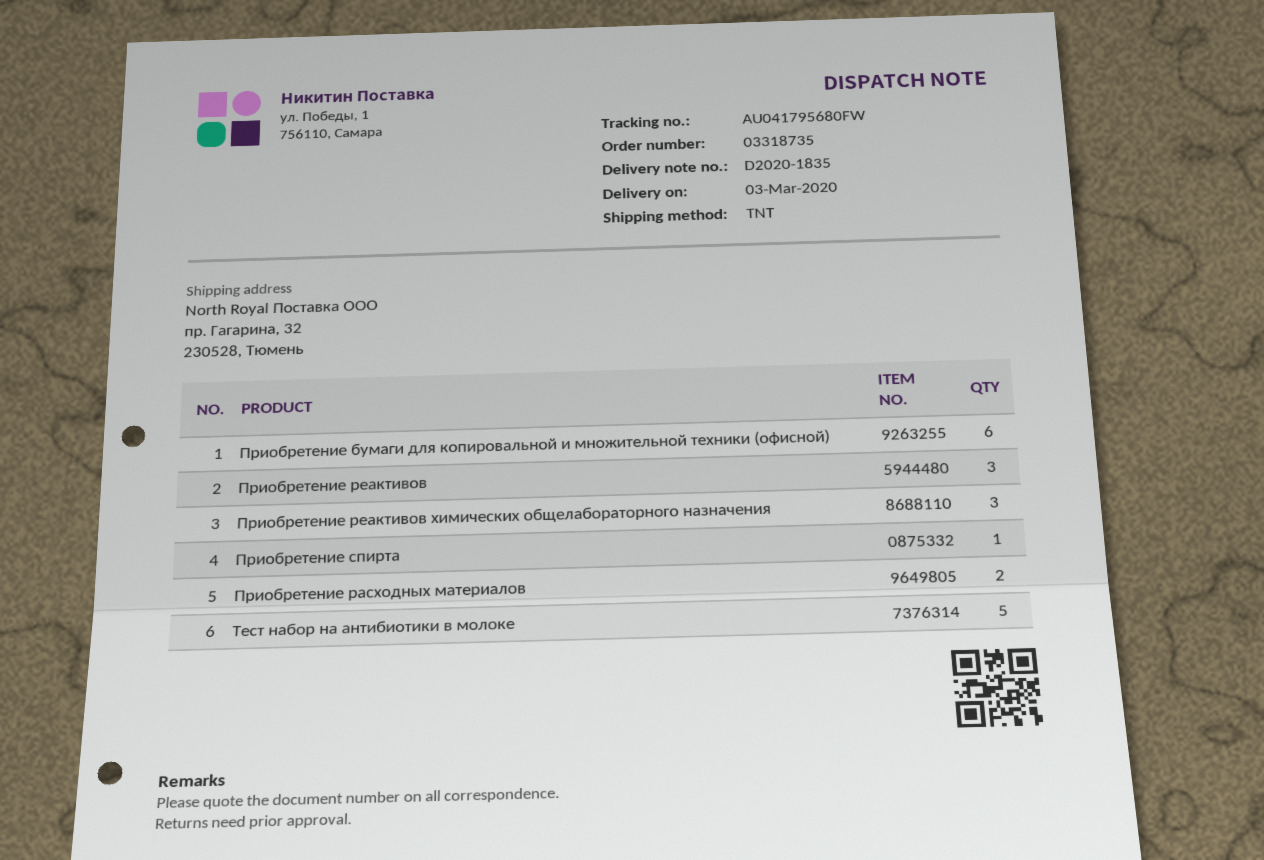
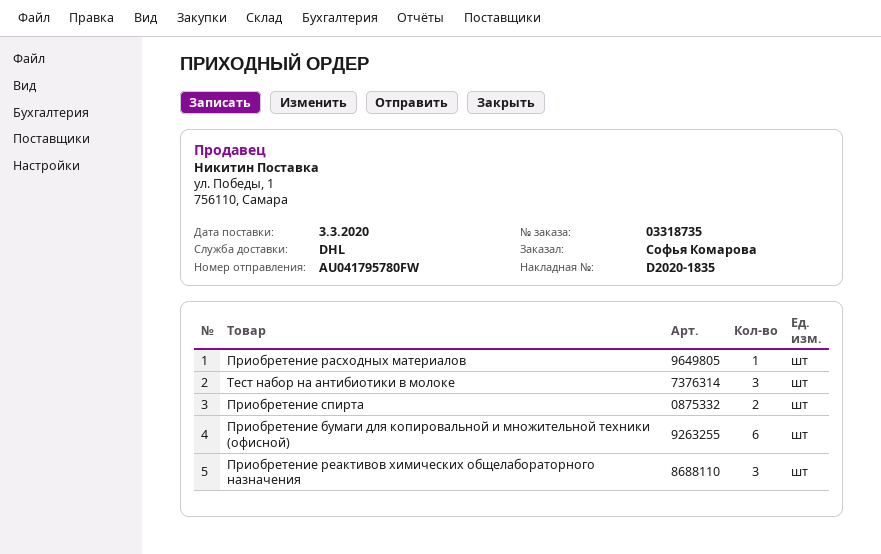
shipping method: TNT -> DHL
tracking number: AU041795680FW -> AU041795780FW
Приобретение реактивов: 3 -> none
Приобретение спирта: 1 -> 2
Приобретение расходных материалов: 2 -> 1
Тест набор на антибиотики в молоке: 5 -> 3

